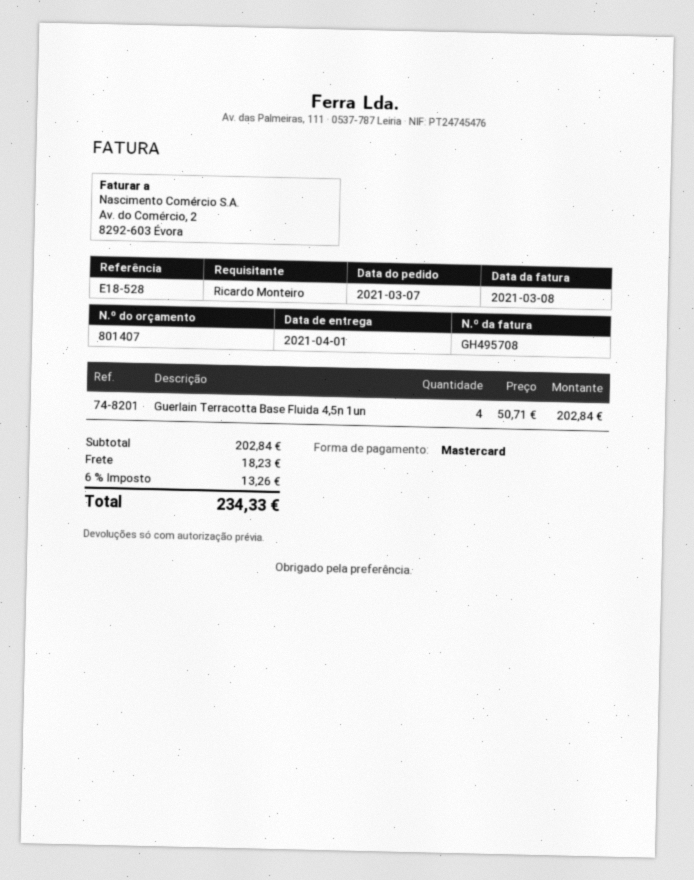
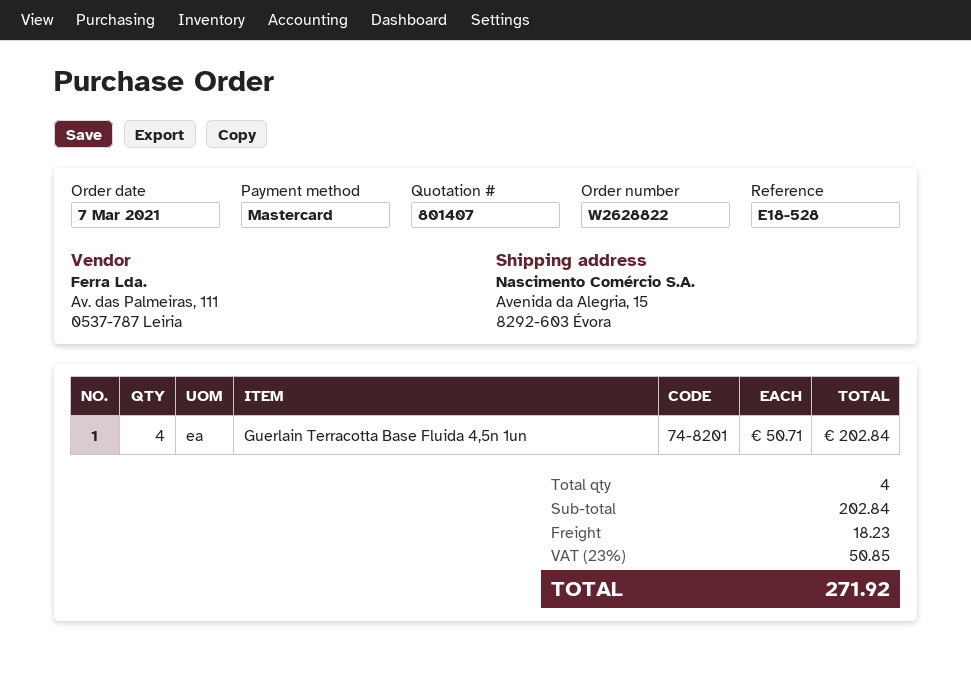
tax: 6% = 13.26 -> 23% = 50.85
total: 234.33 -> 271.92

